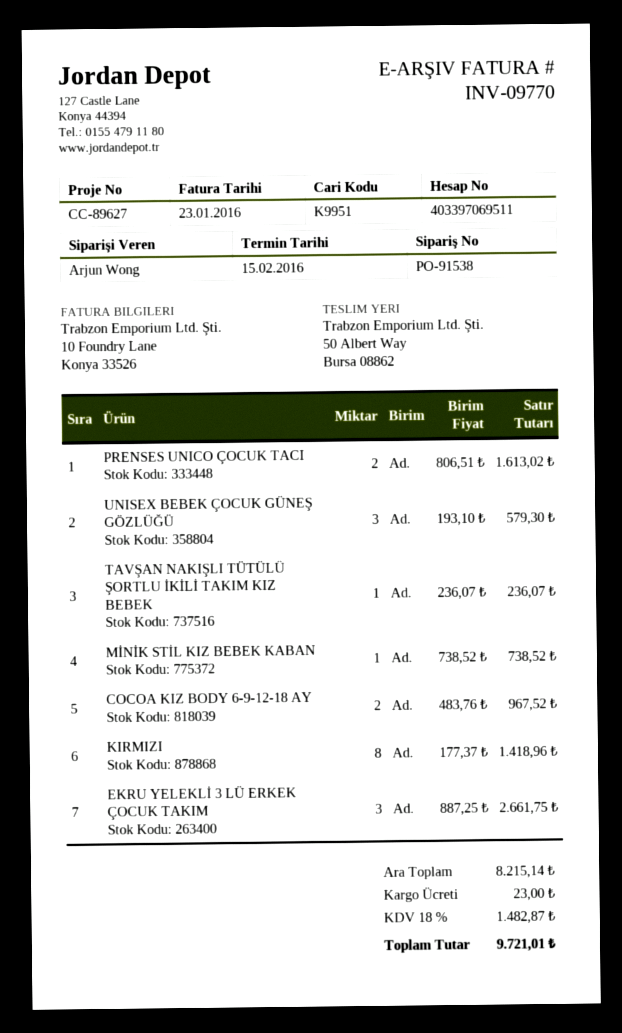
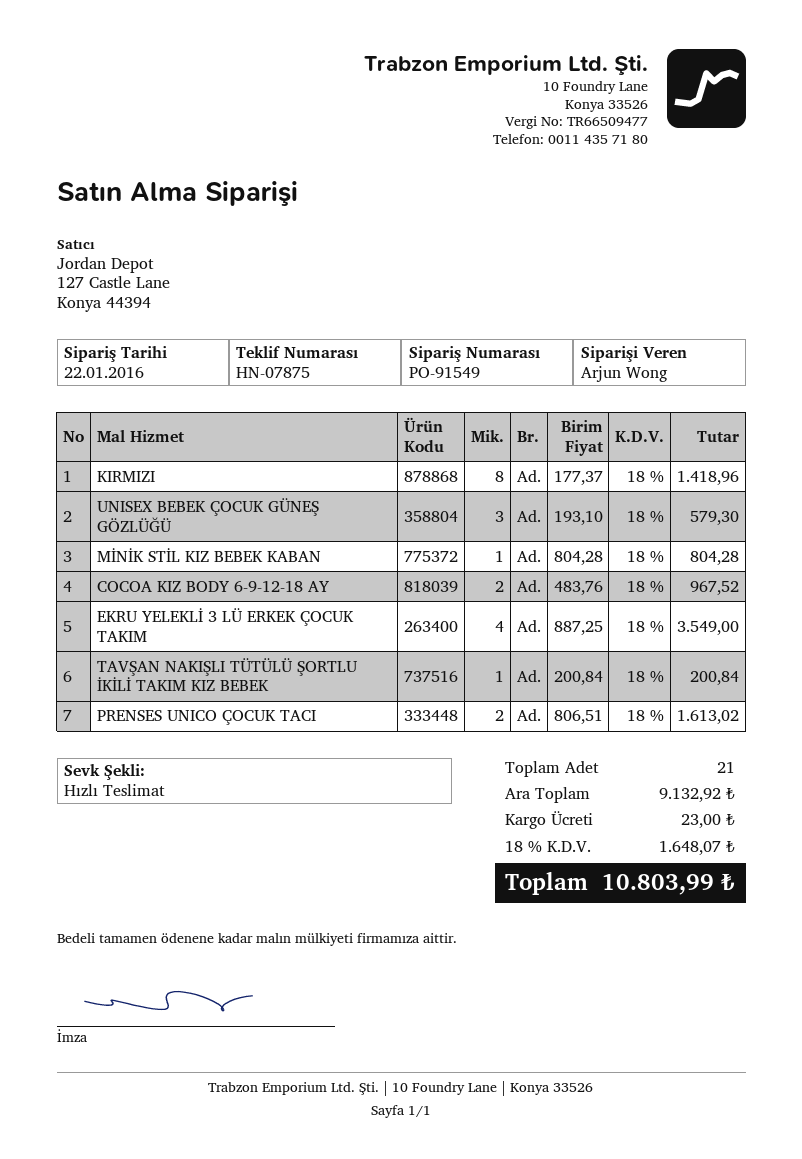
order number: PO-91538 -> PO-91549
TAVŞAN NAKIŞLI TÜTÜLÜ ŞORTLU İKİLİ TAKIM KIZ BEBEK: 1 x 236.07 = 236.07 -> 1 x 200.84 = 200.84
MİNİK STİL KIZ BEBEK KABAN: 1 x 738.52 = 738.52 -> 1 x 804.28 = 804.28
EKRU YELEKLİ 3 LÜ ERKEK ÇOCUK TAKIM: 3 x 887.25 = 2661.75 -> 4 x 887.25 = 3549.00
subtotal: 8215.14 -> 9132.92
tax: 18% = 1482.87 -> 18% = 1648.07
total: 9721.01 -> 10803.99

